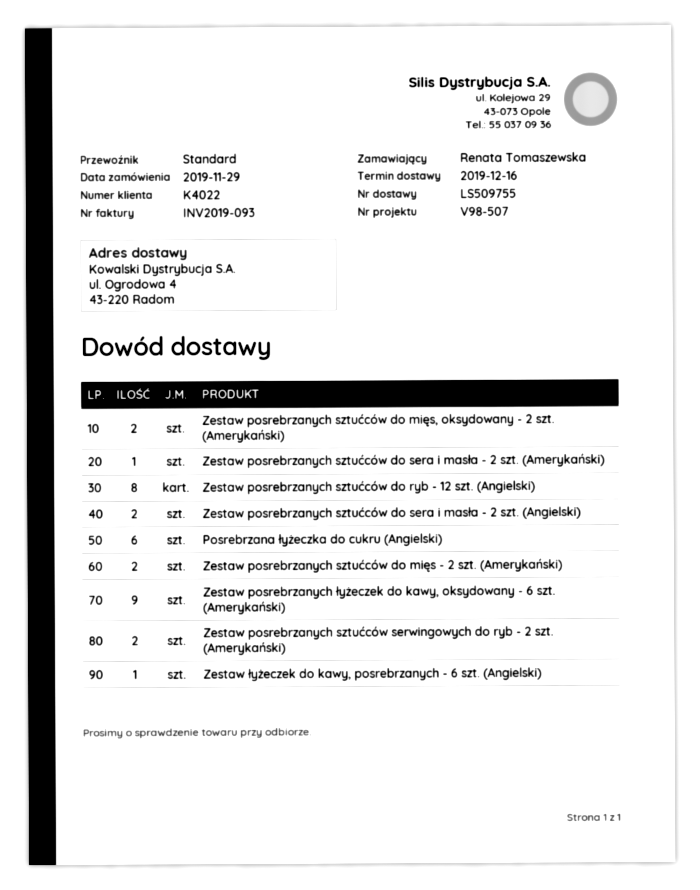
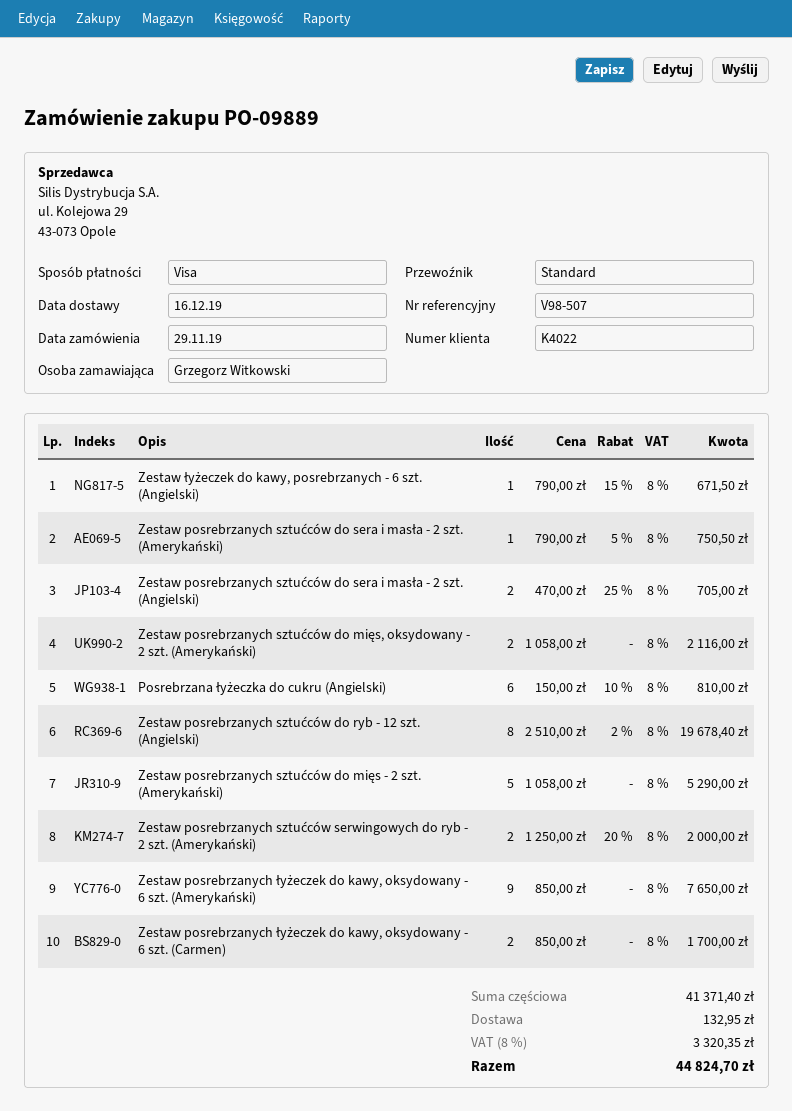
ordered by: Renata Tomaszewska -> Grzegorz Witkowski
Zestaw posrebrzanych sztućców do mięs - 2 szt. (Amerykański): 2 -> 5
Zestaw posrebrzanych łyżeczek do kawy, oksydowany - 6 szt. (Carmen): none -> 2

